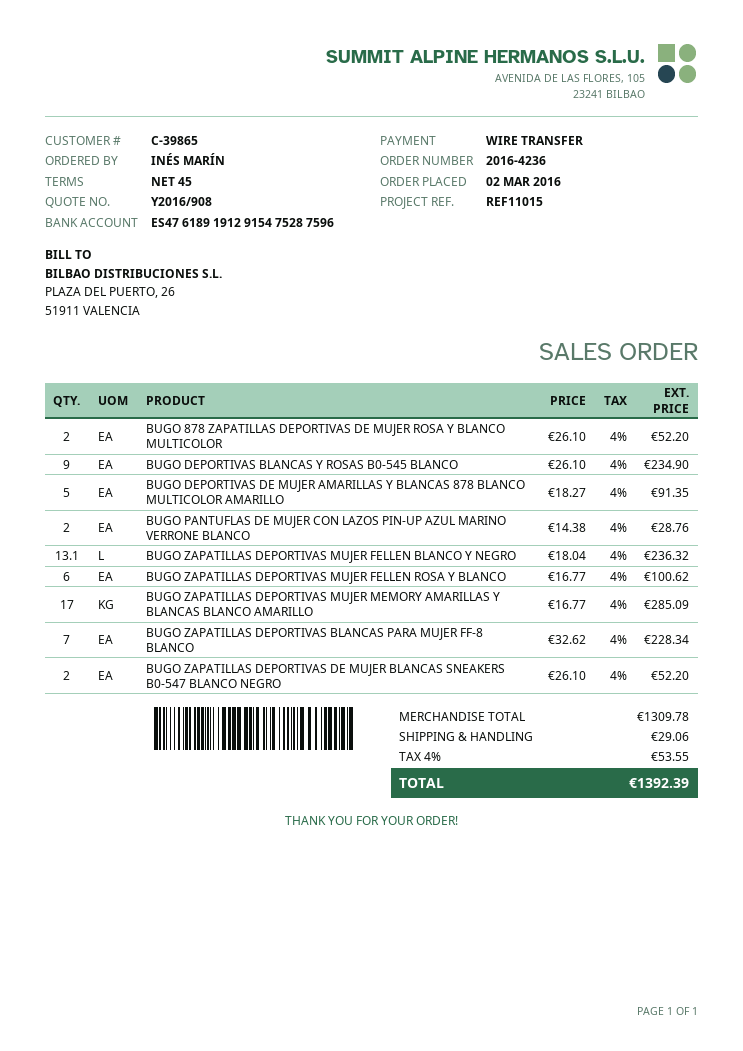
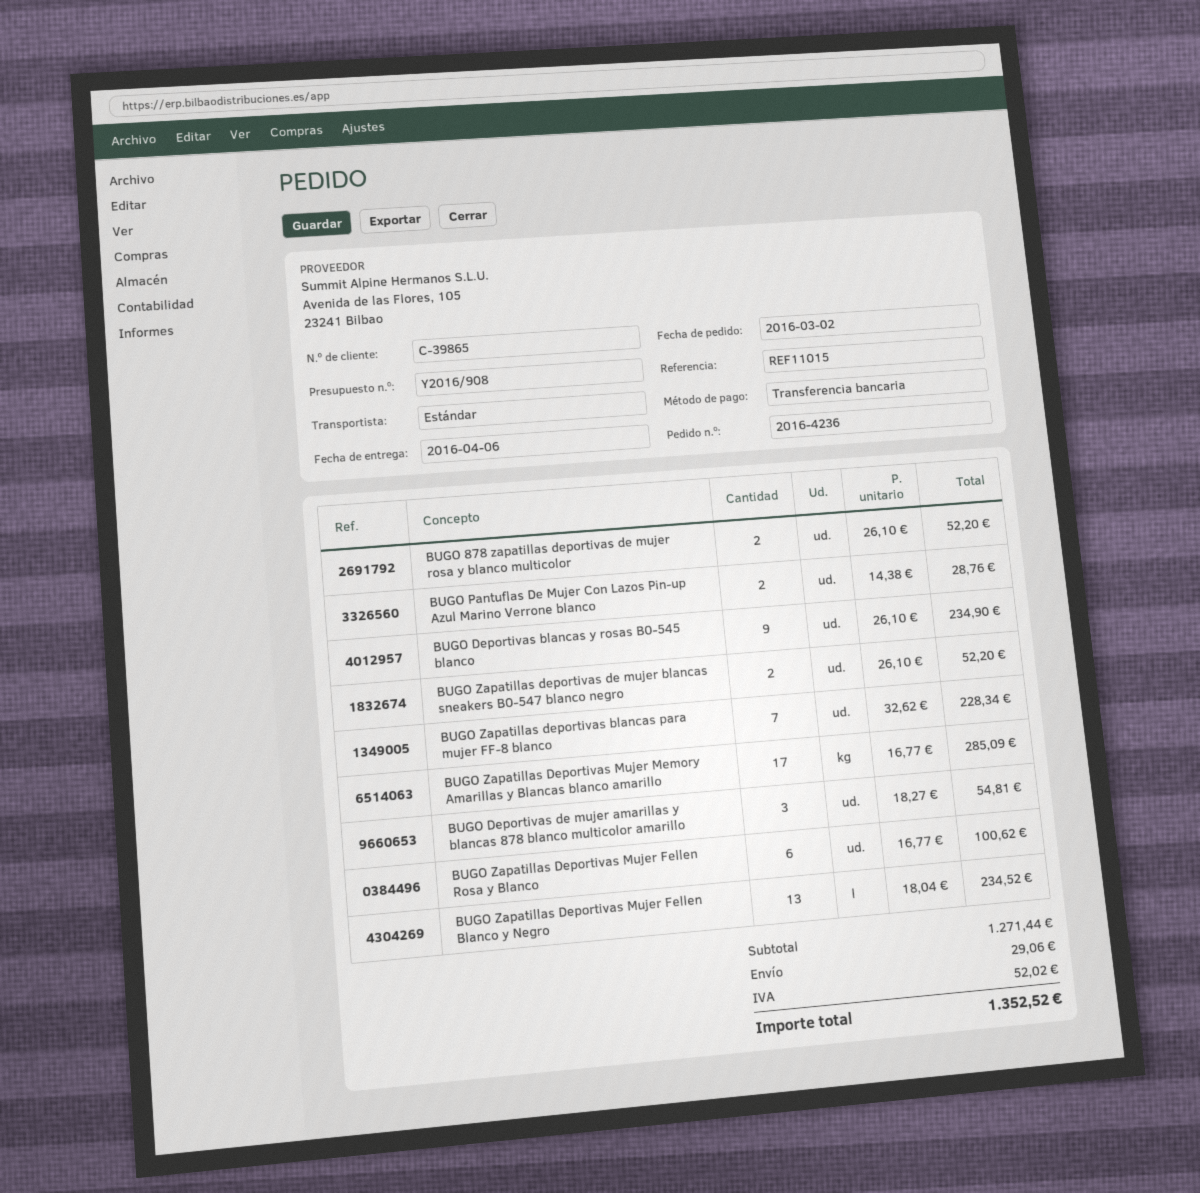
BUGO DEPORTIVAS DE MUJER AMARILLAS Y BLANCAS 878 BLANCO MULTICOLOR AMARILLO: 5 x 18.27 = 91.35 -> 3 x 18.27 = 54.81
BUGO ZAPATILLAS DEPORTIVAS MUJER FELLEN BLANCO Y NEGRO: 13.1 x 18.04 = 236.32 -> 13 x 18.04 = 234.52
subtotal: 1309.78 -> 1271.44
tax: 53.55 -> 52.02
total: 1392.39 -> 1352.52

